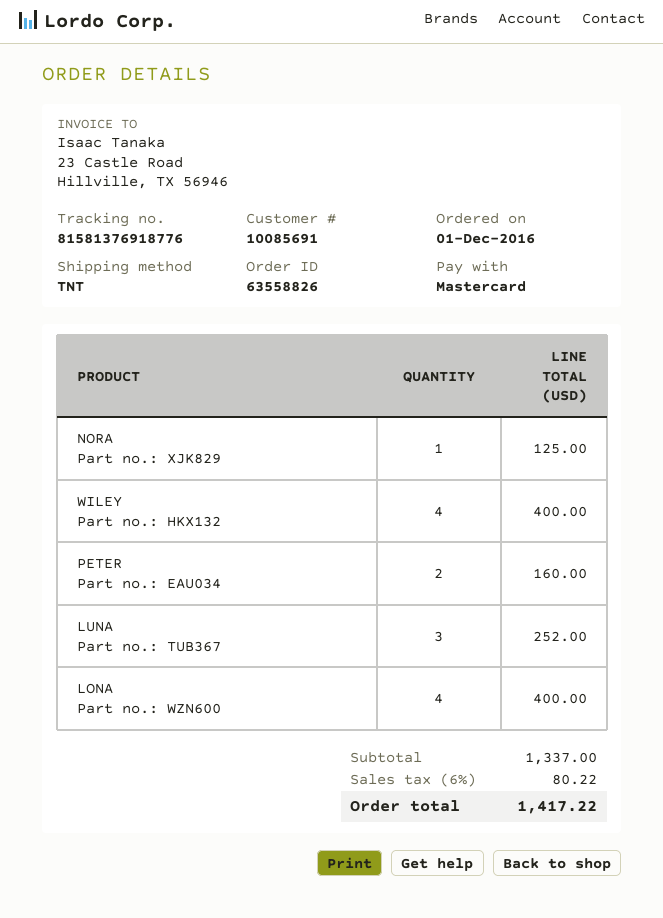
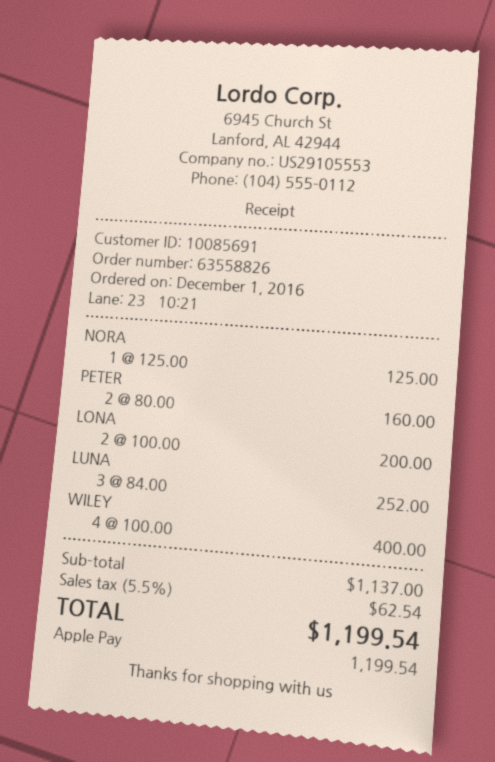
payment method: Mastercard -> Apple Pay
LONA: 4 for 400.00 -> 2 for 200.00
subtotal: 1337.00 -> 1137.00
tax: 6% = 80.22 -> 5.5% = 62.54
total: 1417.22 -> 1199.54

